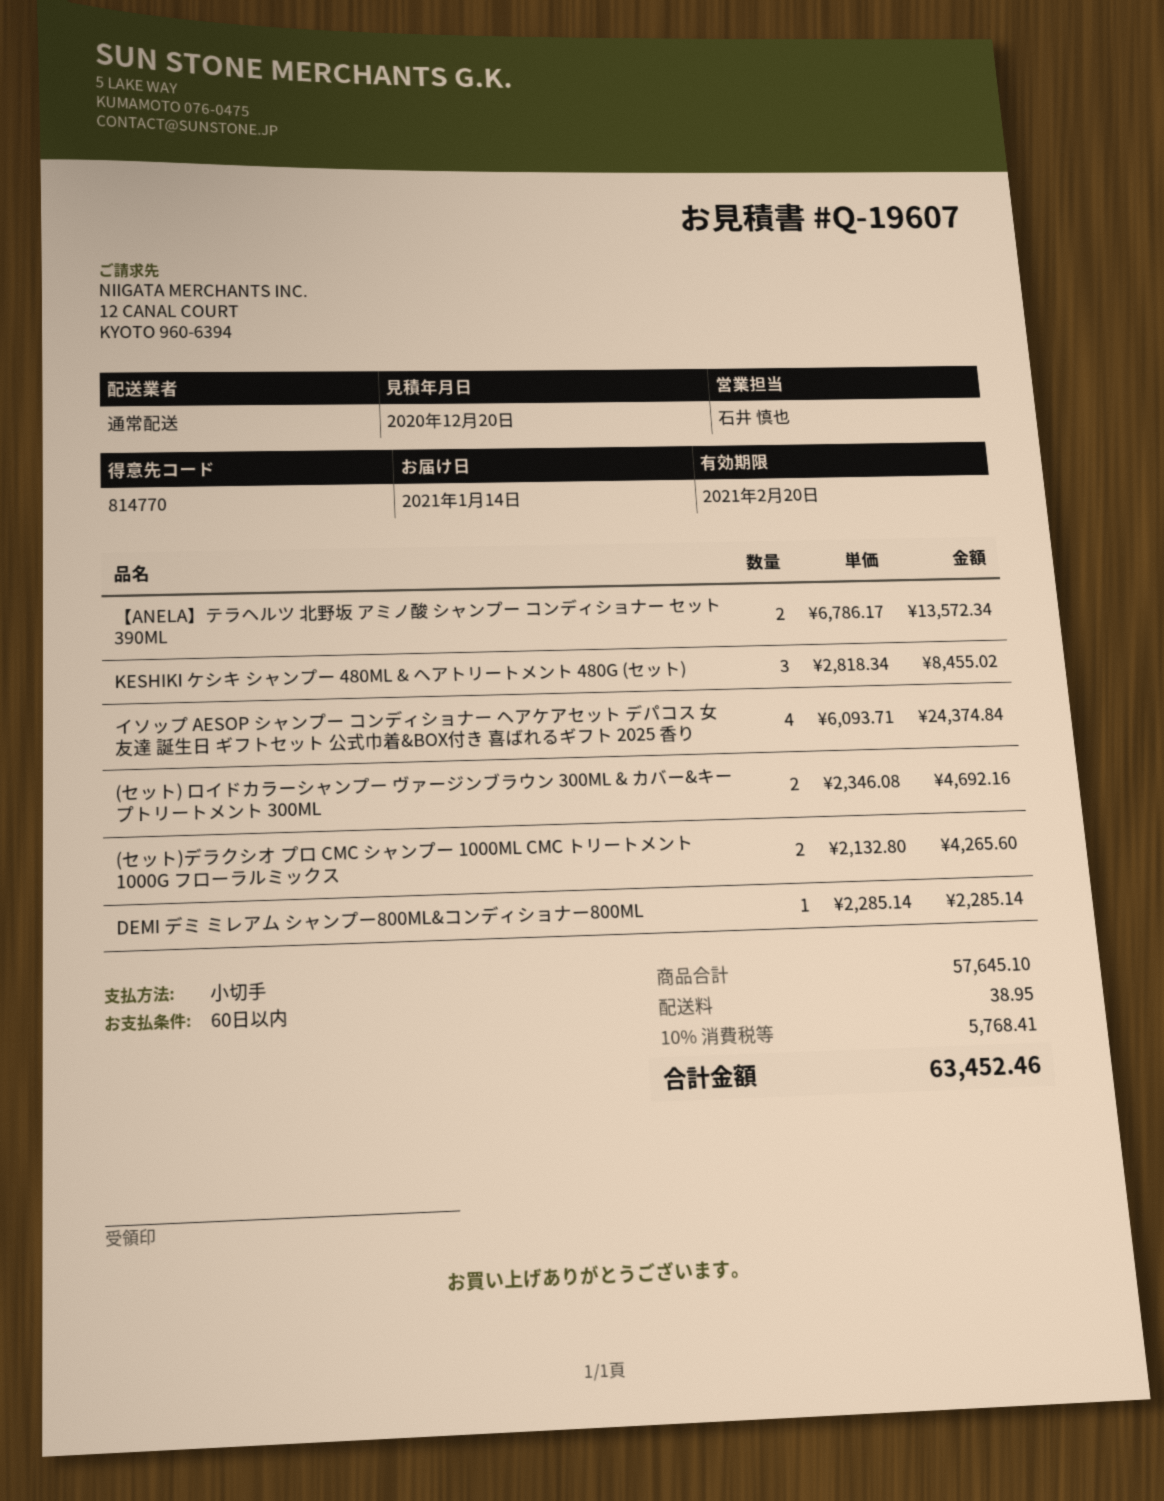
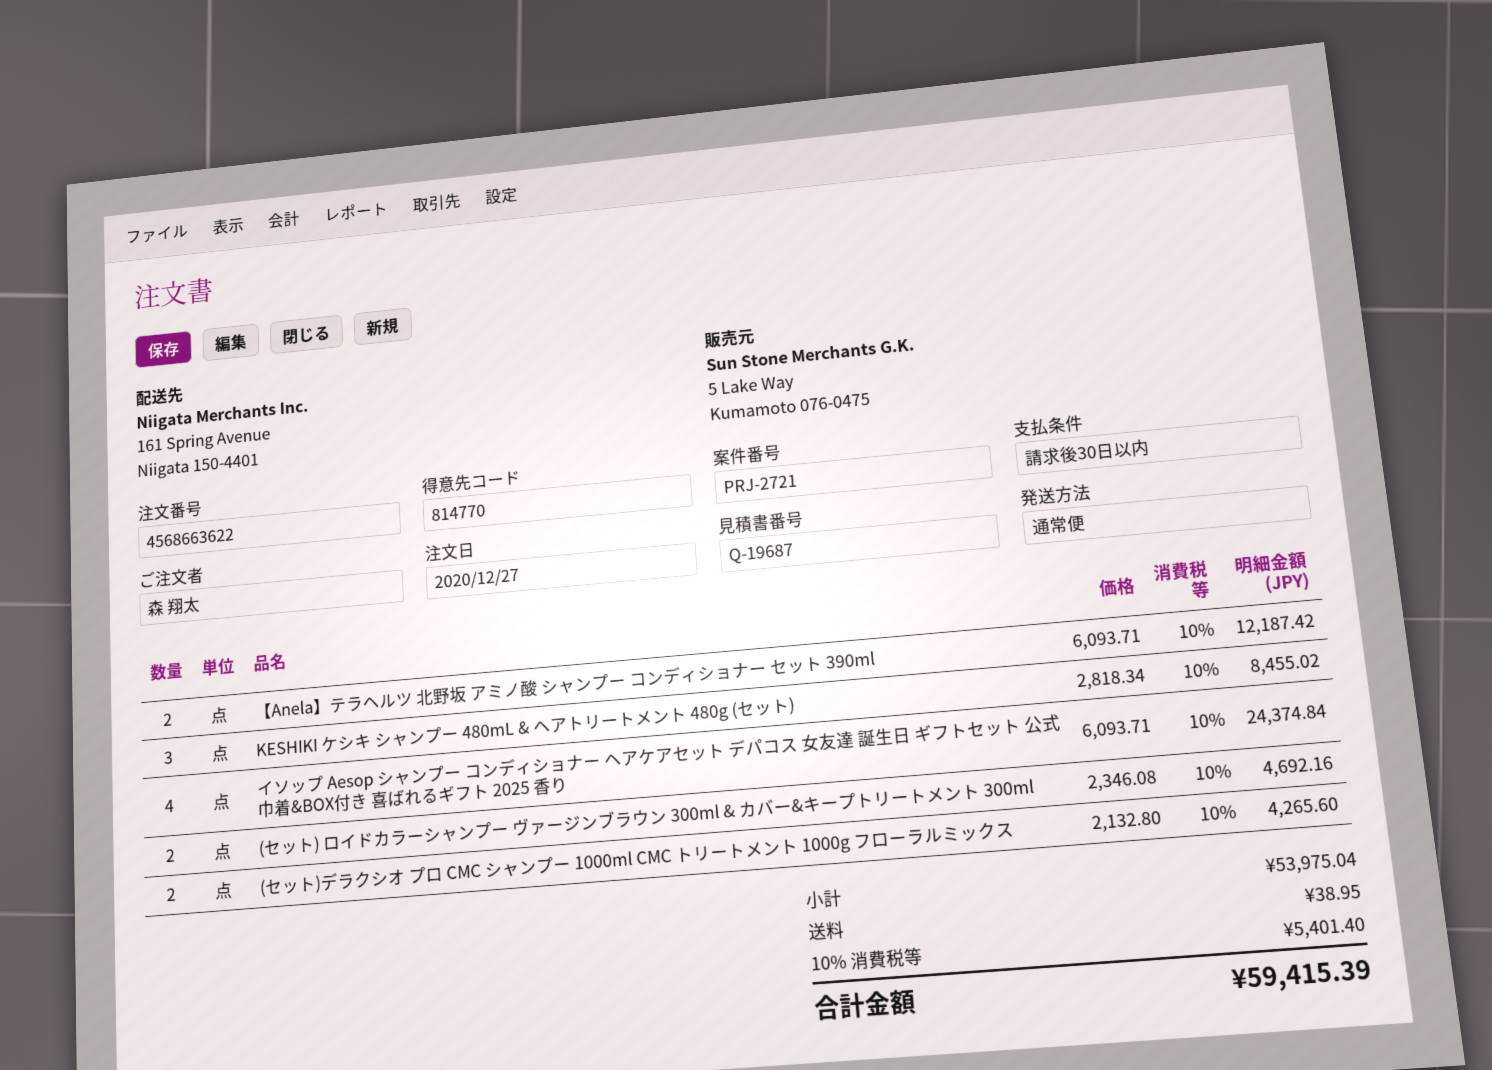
quote number: Q-19607 -> Q-19687
payment terms: 60 days -> 30 days
【ANELA】テラヘルツ 北野坂 アミノ酸 シャンプー コンディショナー セット 390ML: 2 x 6786.17 = 13572.34 -> 2 x 6093.71 = 12187.42
DEMI デミ ミレアム シャンプー800ML&コンディショナー800ML: 1 x 2285.14 = 2285.14 -> none
subtotal: 57645.10 -> 53975.04
tax: 10% = 5768.41 -> 10% = 5401.40
total: 63452.46 -> 59415.39

